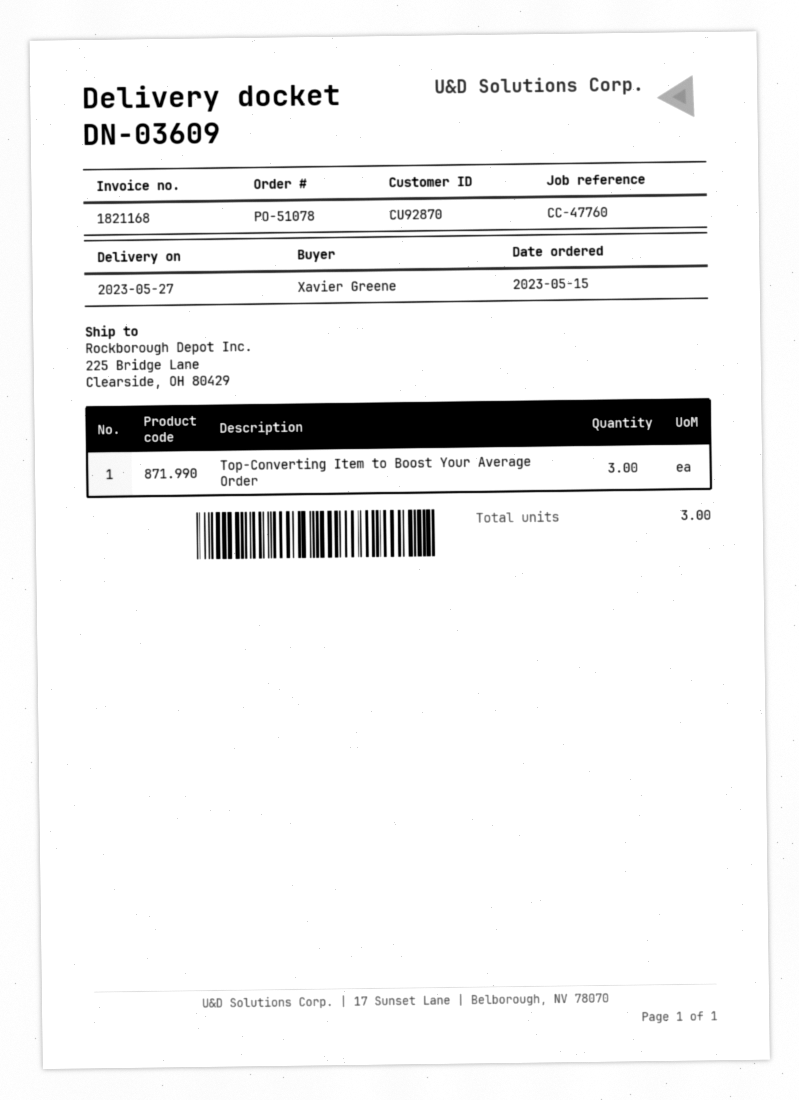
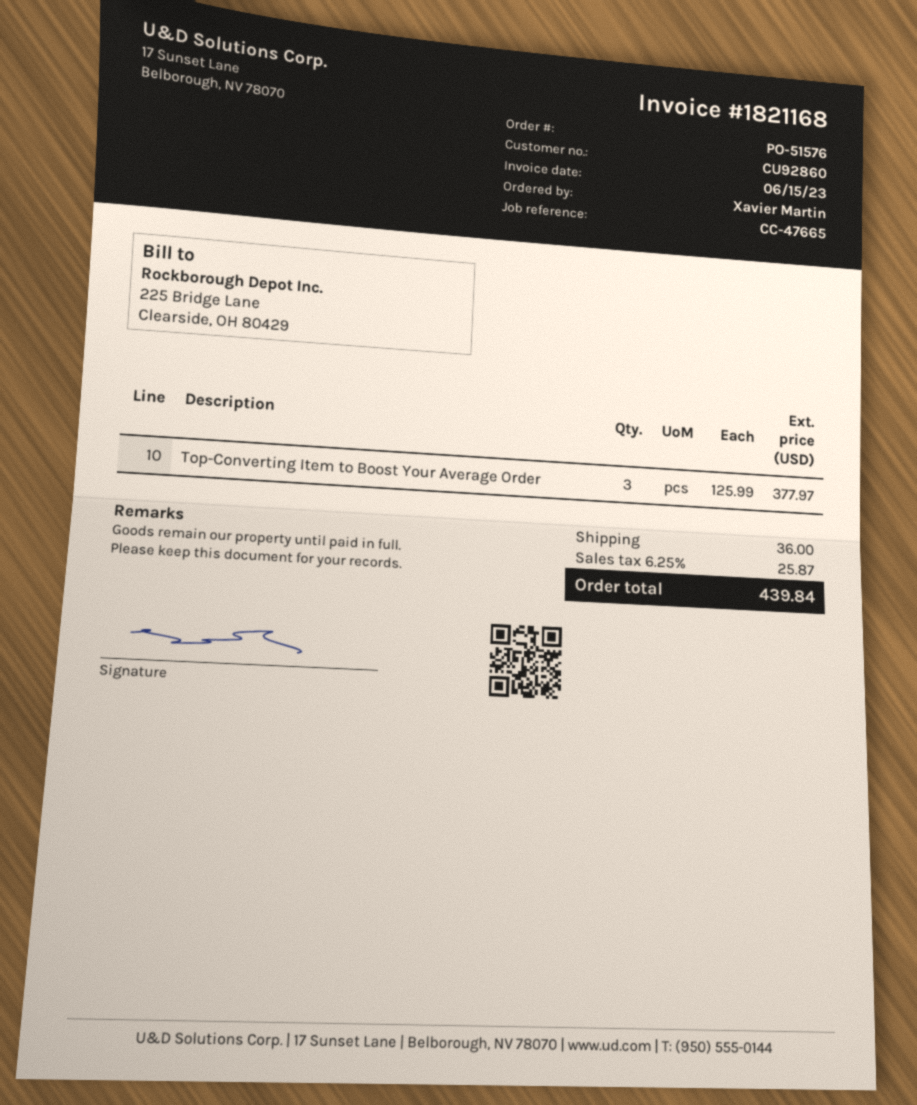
order number: PO-51078 -> PO-51576
customer number: CU92870 -> CU92860
reference: CC-47760 -> CC-47665
ordered by: Xavier Greene -> Xavier Martin

